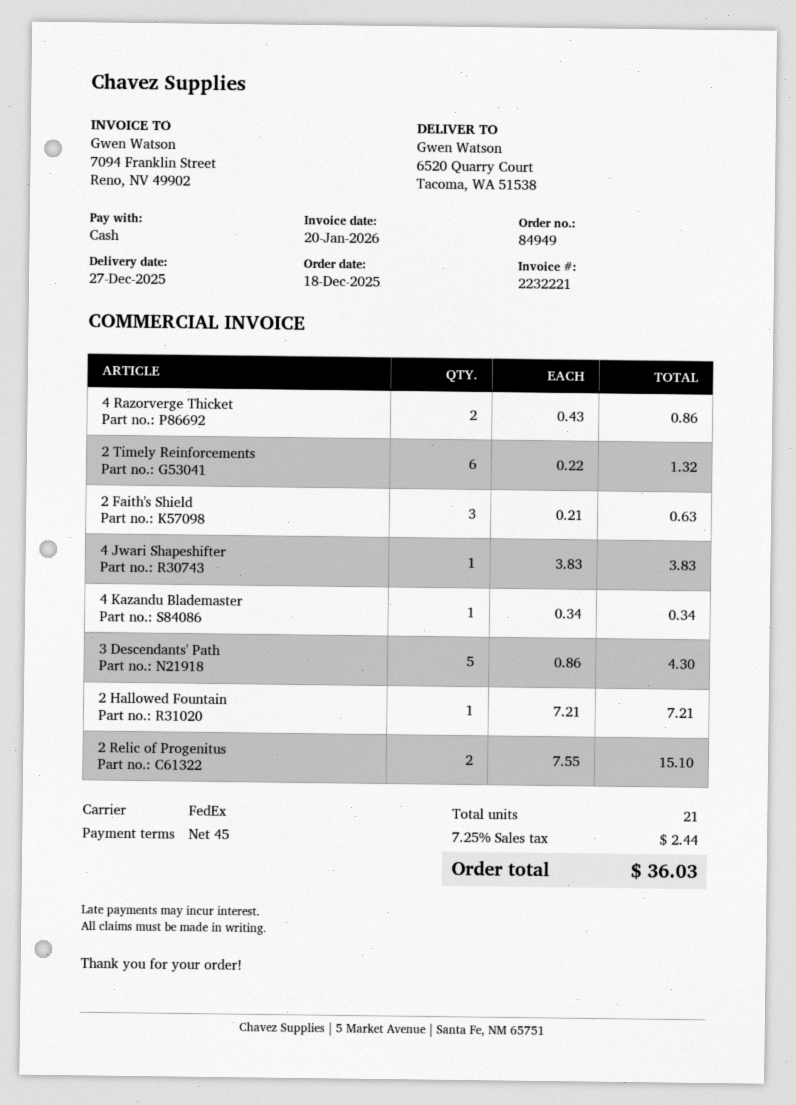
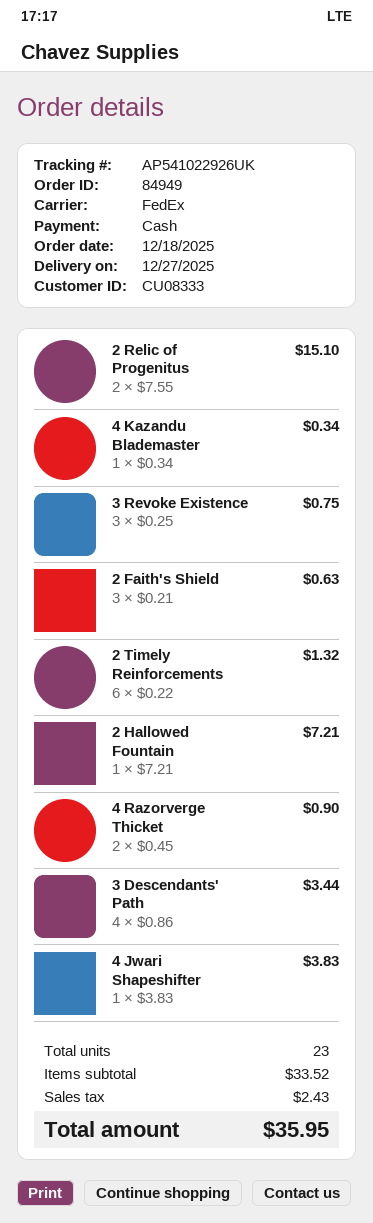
4 Razorverge Thicket: 2 x 0.43 = 0.86 -> 2 x 0.45 = 0.90
3 Descendants' Path: 5 x 0.86 = 4.30 -> 4 x 0.86 = 3.44
3 Revoke Existence: none -> 3 x 0.25 = 0.75
total quantity: 21 -> 23
tax: 2.44 -> 2.43
total: 36.03 -> 35.95

